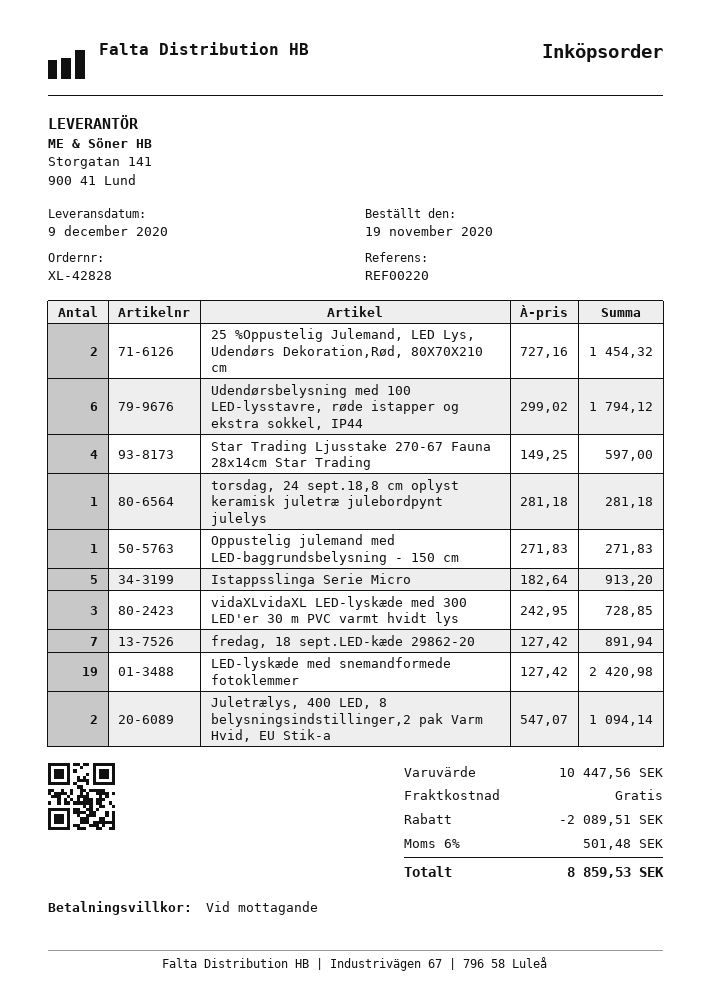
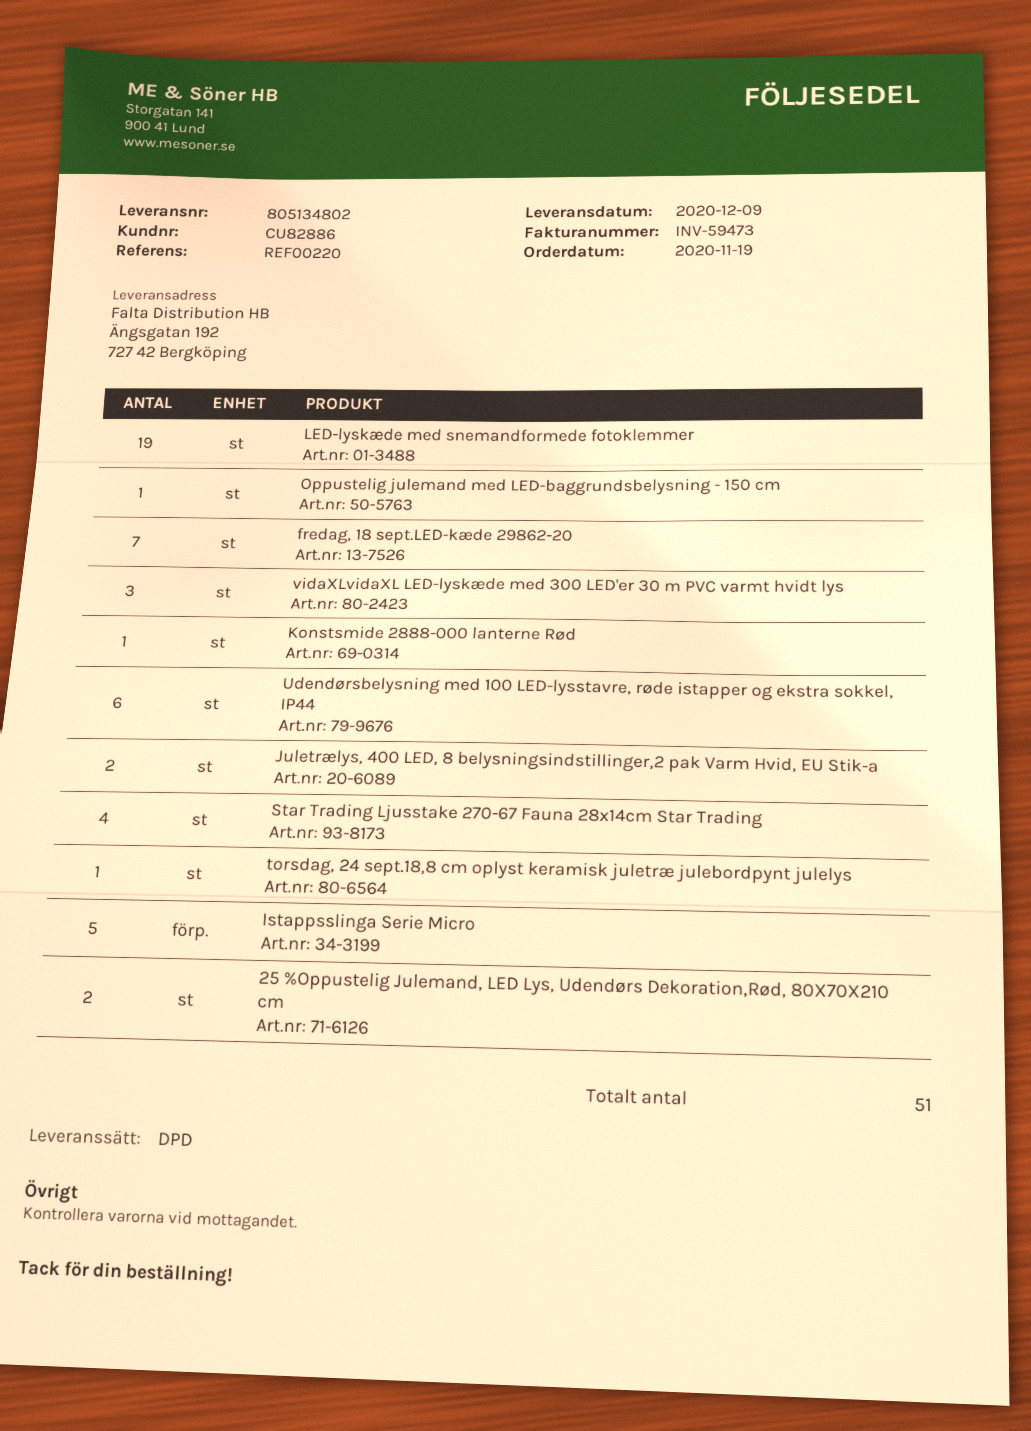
Konstsmide 2888-000 lanterne Rød: none -> 1

